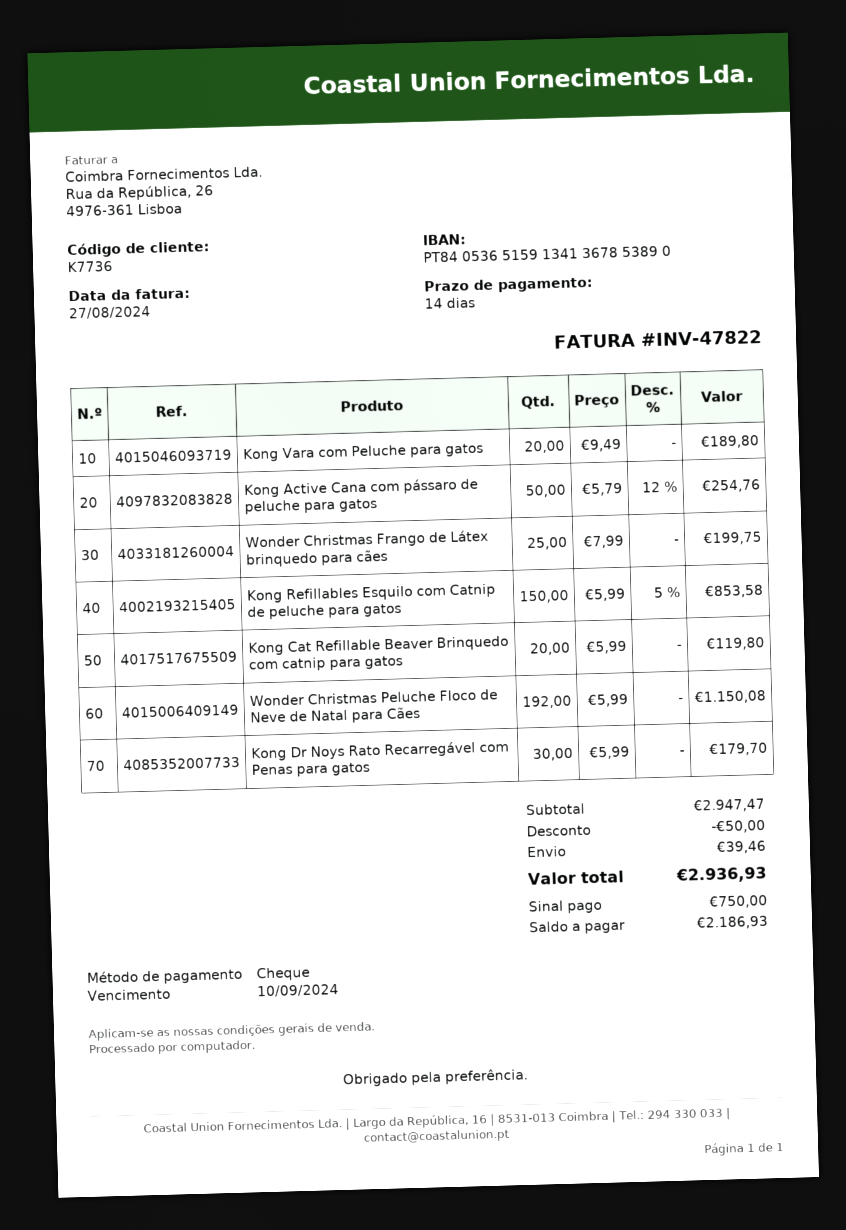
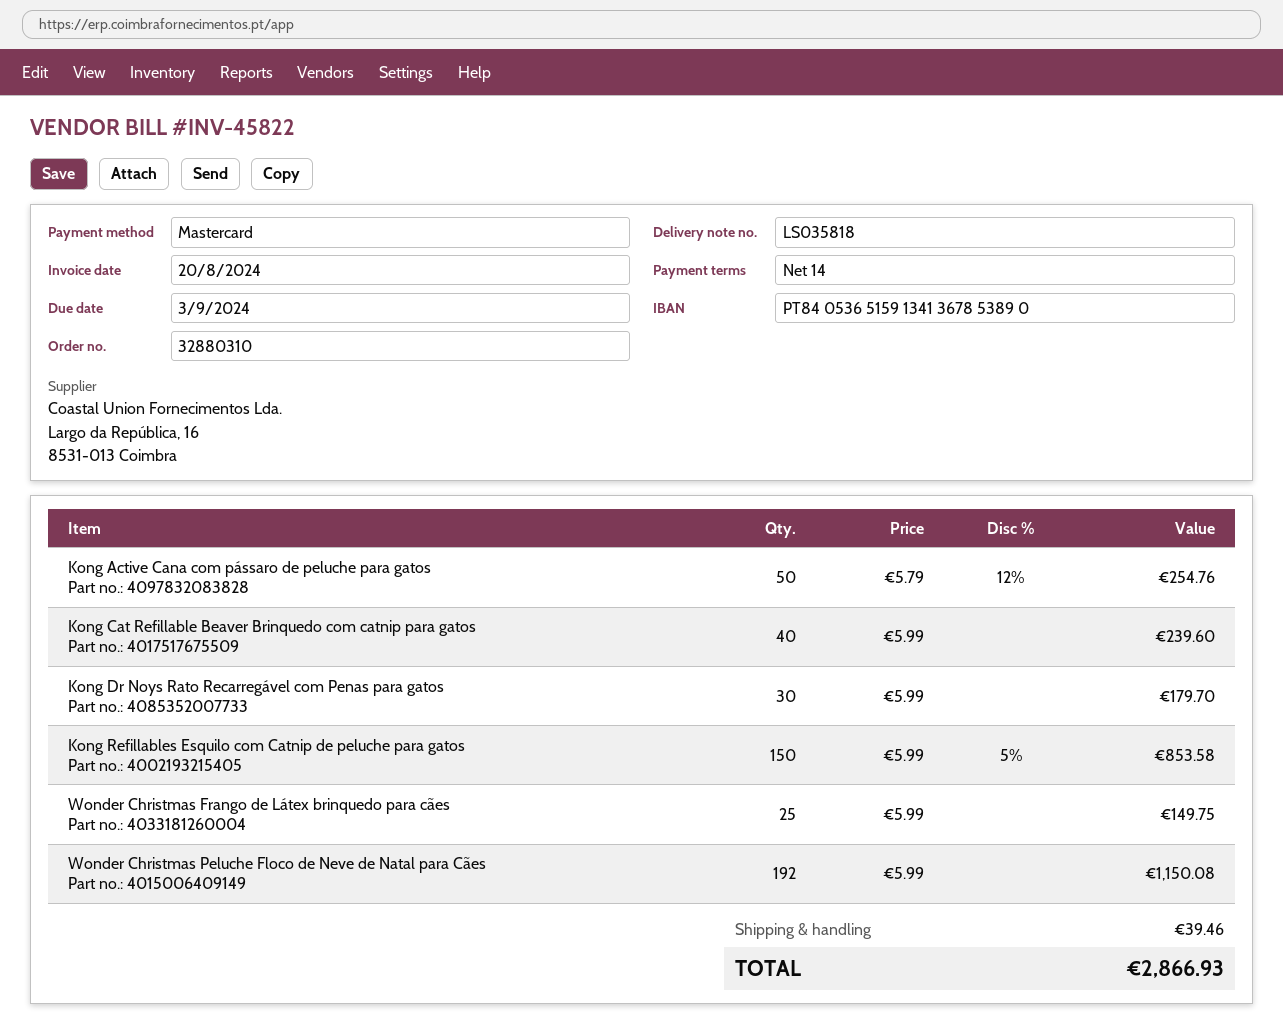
invoice number: INV-47822 -> INV-45822
invoice date: 2024-08-27 -> 2024-08-20
due date: 2024-09-10 -> 2024-09-03
payment method: cheque -> Mastercard
Kong Vara com Peluche para gatos: 20 x 9.49 = 189.80 -> none
Wonder Christmas Frango de Látex brinquedo para cães: 25 x 7.99 = 199.75 -> 25 x 5.99 = 149.75
Kong Cat Refillable Beaver Brinquedo com catnip para gatos: 20 x 5.99 = 119.80 -> 40 x 5.99 = 239.60
discount: 50.00 -> none
total: 2936.93 -> 2866.93

